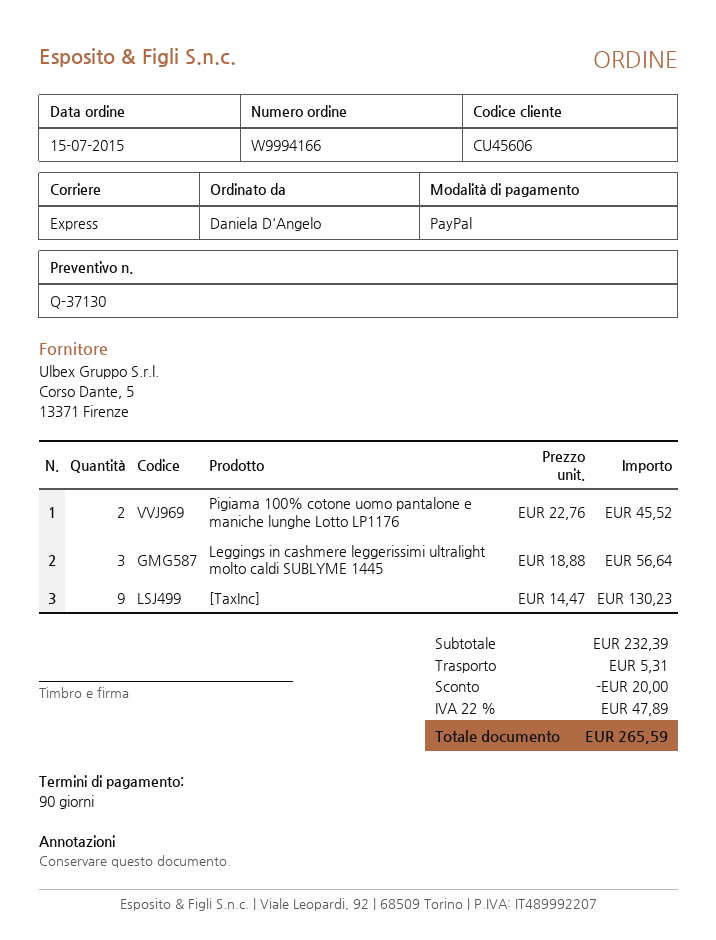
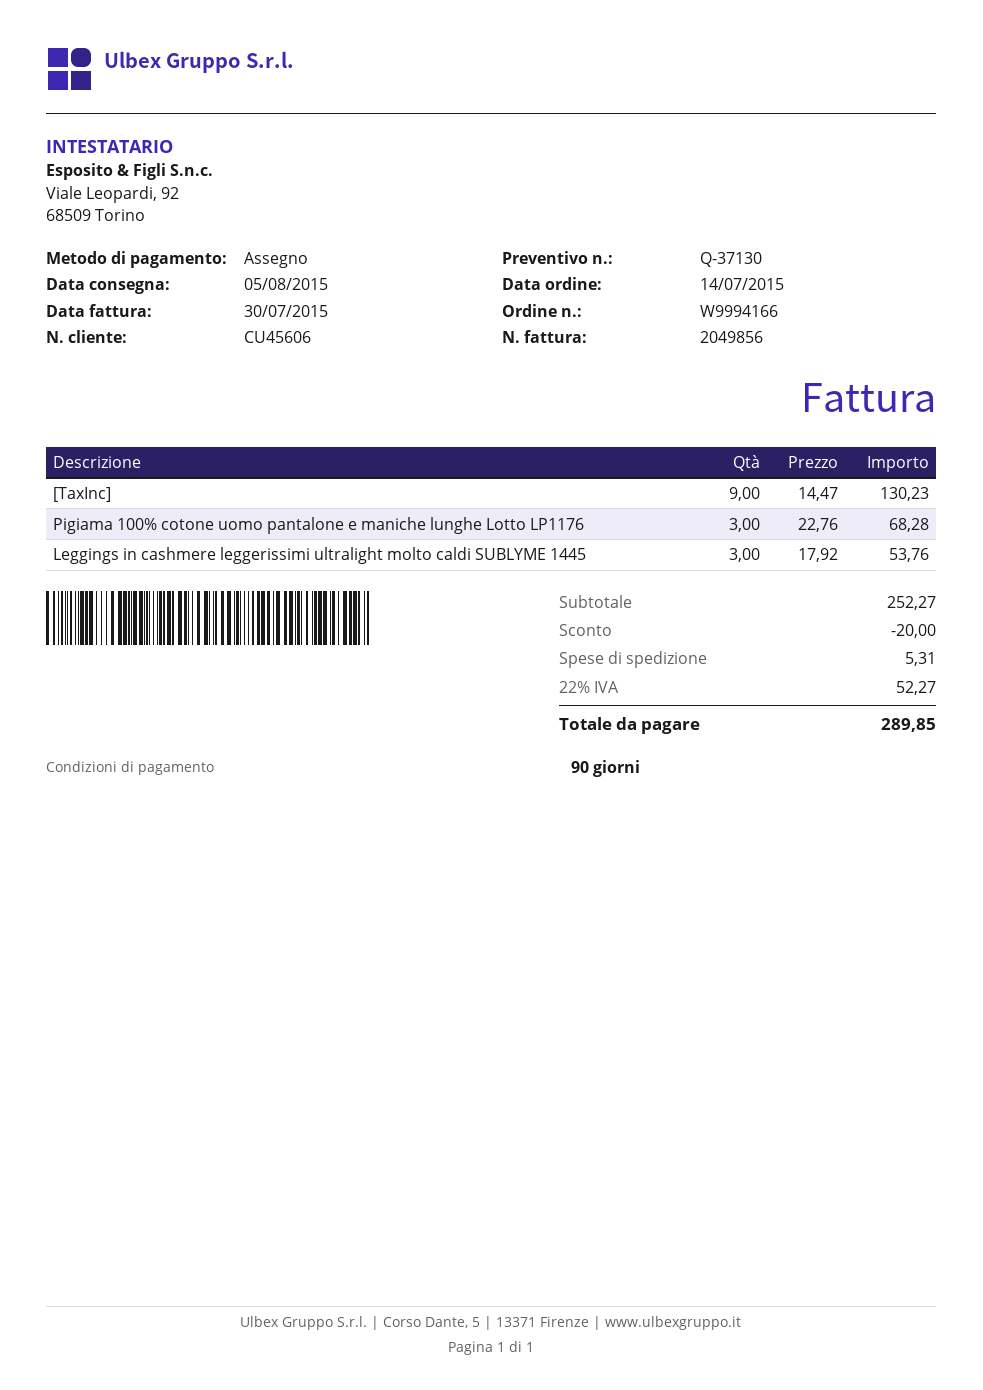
order date: 2015-07-15 -> 2015-07-14
payment method: PayPal -> cheque
Pigiama 100% cotone uomo pantalone e maniche lunghe Lotto LP1176: 2 x 22.76 = 45.52 -> 3 x 22.76 = 68.28
Leggings in cashmere leggerissimi ultralight molto caldi SUBLYME 1445: 3 x 18.88 = 56.64 -> 3 x 17.92 = 53.76
subtotal: 232.39 -> 252.27
tax: 22% = 47.89 -> 22% = 52.27
total: 265.59 -> 289.85

